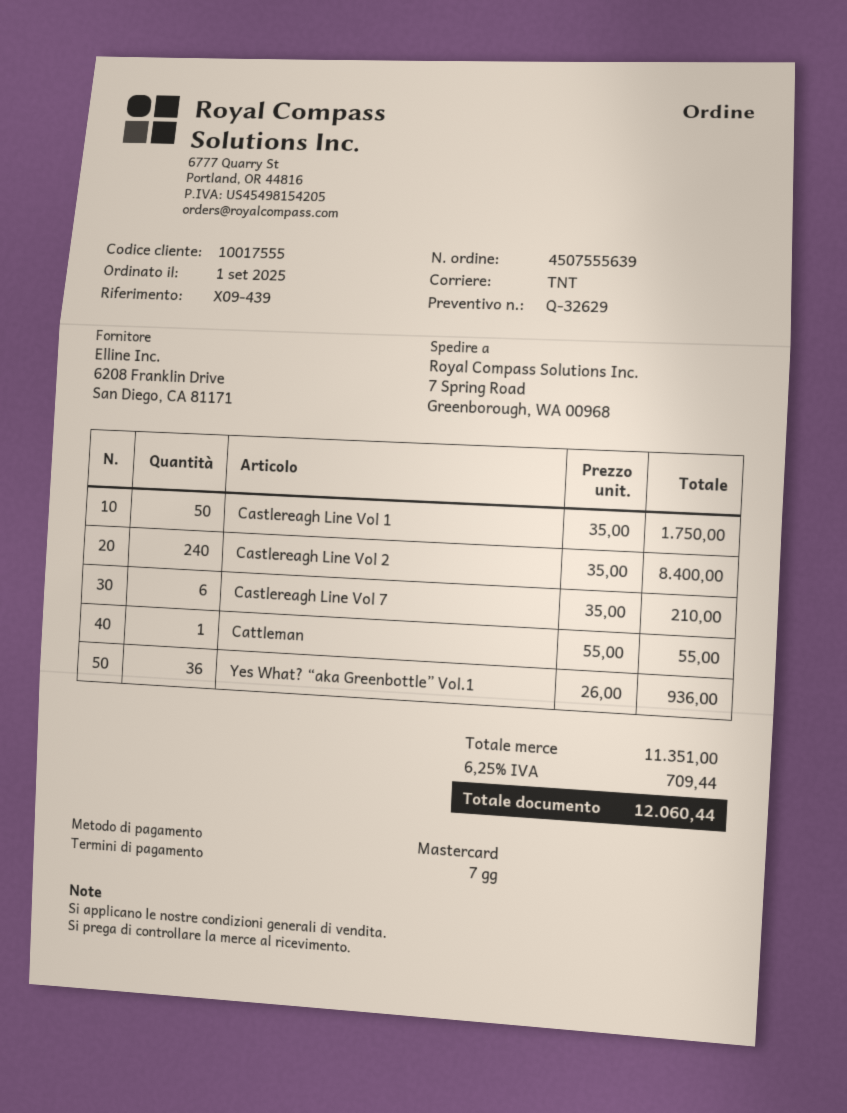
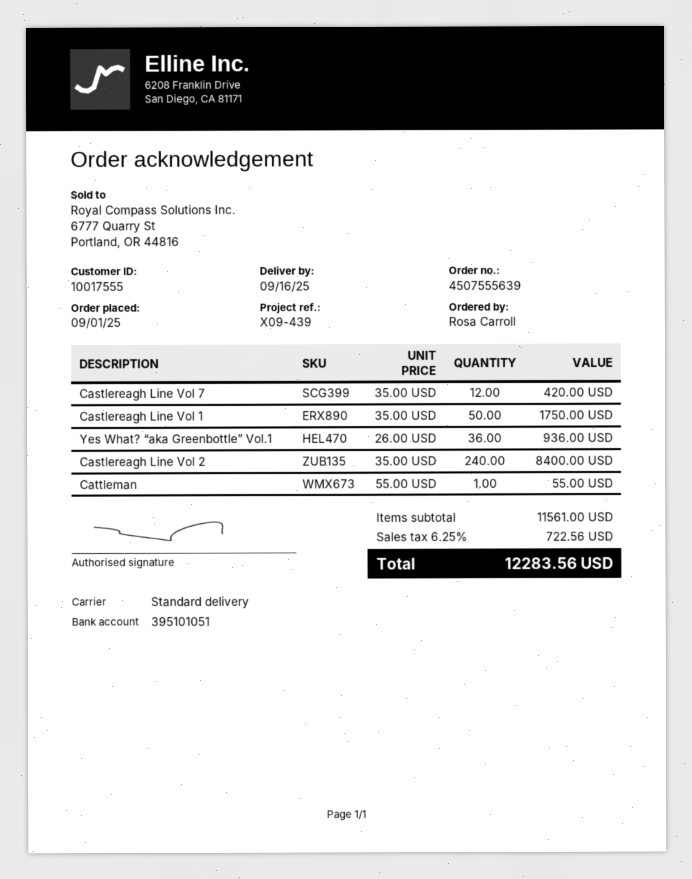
shipping method: TNT -> standard
Castlereagh Line Vol 7: 6 x 35.00 = 210.00 -> 12 x 35.00 = 420.00
subtotal: 11351.00 -> 11561.00
tax: 6.25% = 709.44 -> 6.25% = 722.56
total: 12060.44 -> 12283.56

